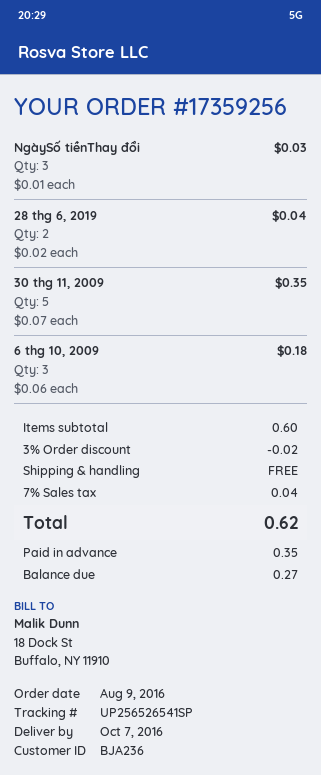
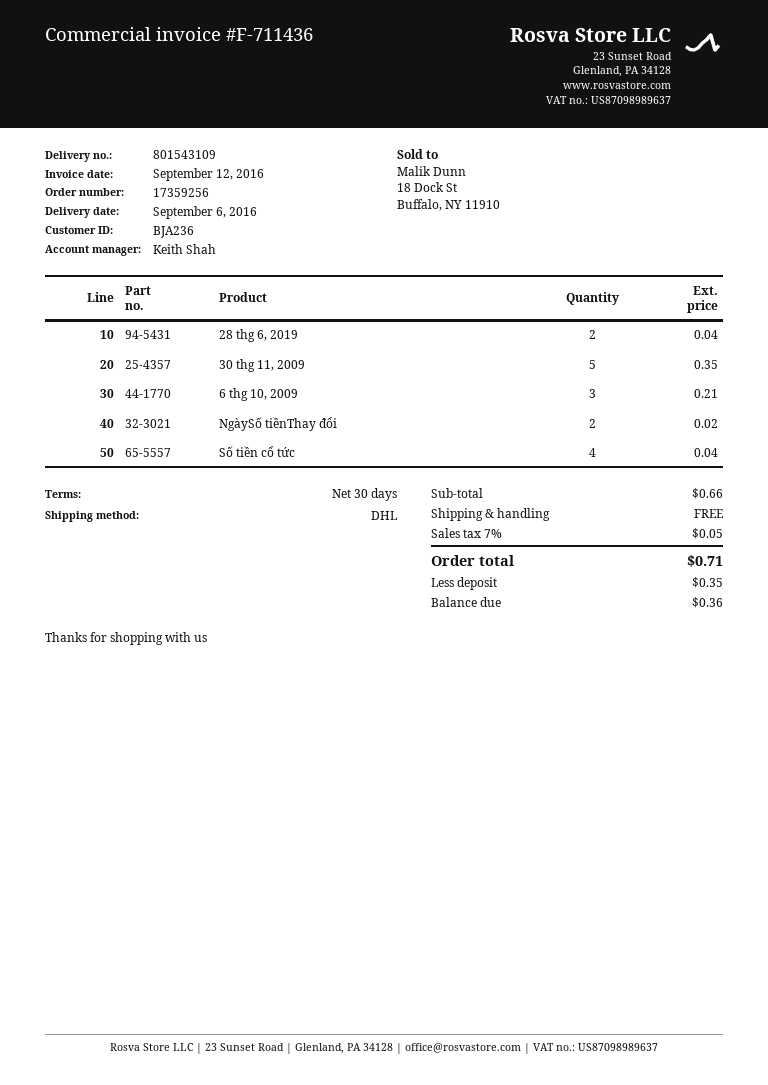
delivery date: 2016-10-07 -> 2016-09-06
NgàySố tiềnThay đổi: 3 for 0.03 -> 2 for 0.02
6 thg 10, 2009: 3 for 0.18 -> 3 for 0.21
Số tiền cổ tức: none -> 4 for 0.04
subtotal: 0.60 -> 0.66
discount: 3% = 0.02 -> none
tax: 7% = 0.04 -> 7% = 0.05
total: 0.62 -> 0.71
balance: 0.27 -> 0.36

